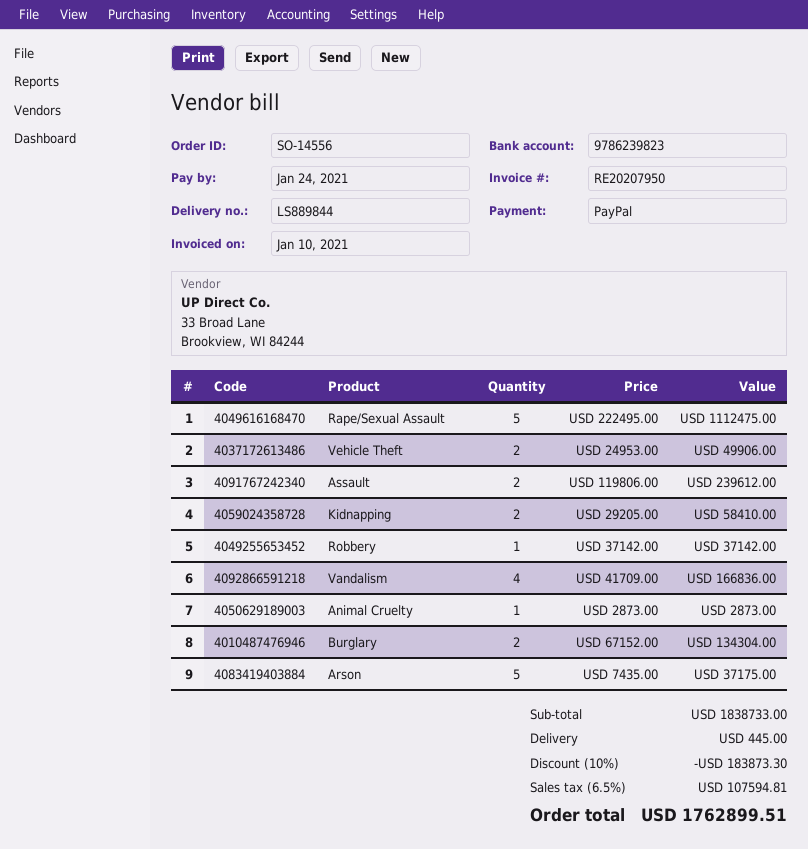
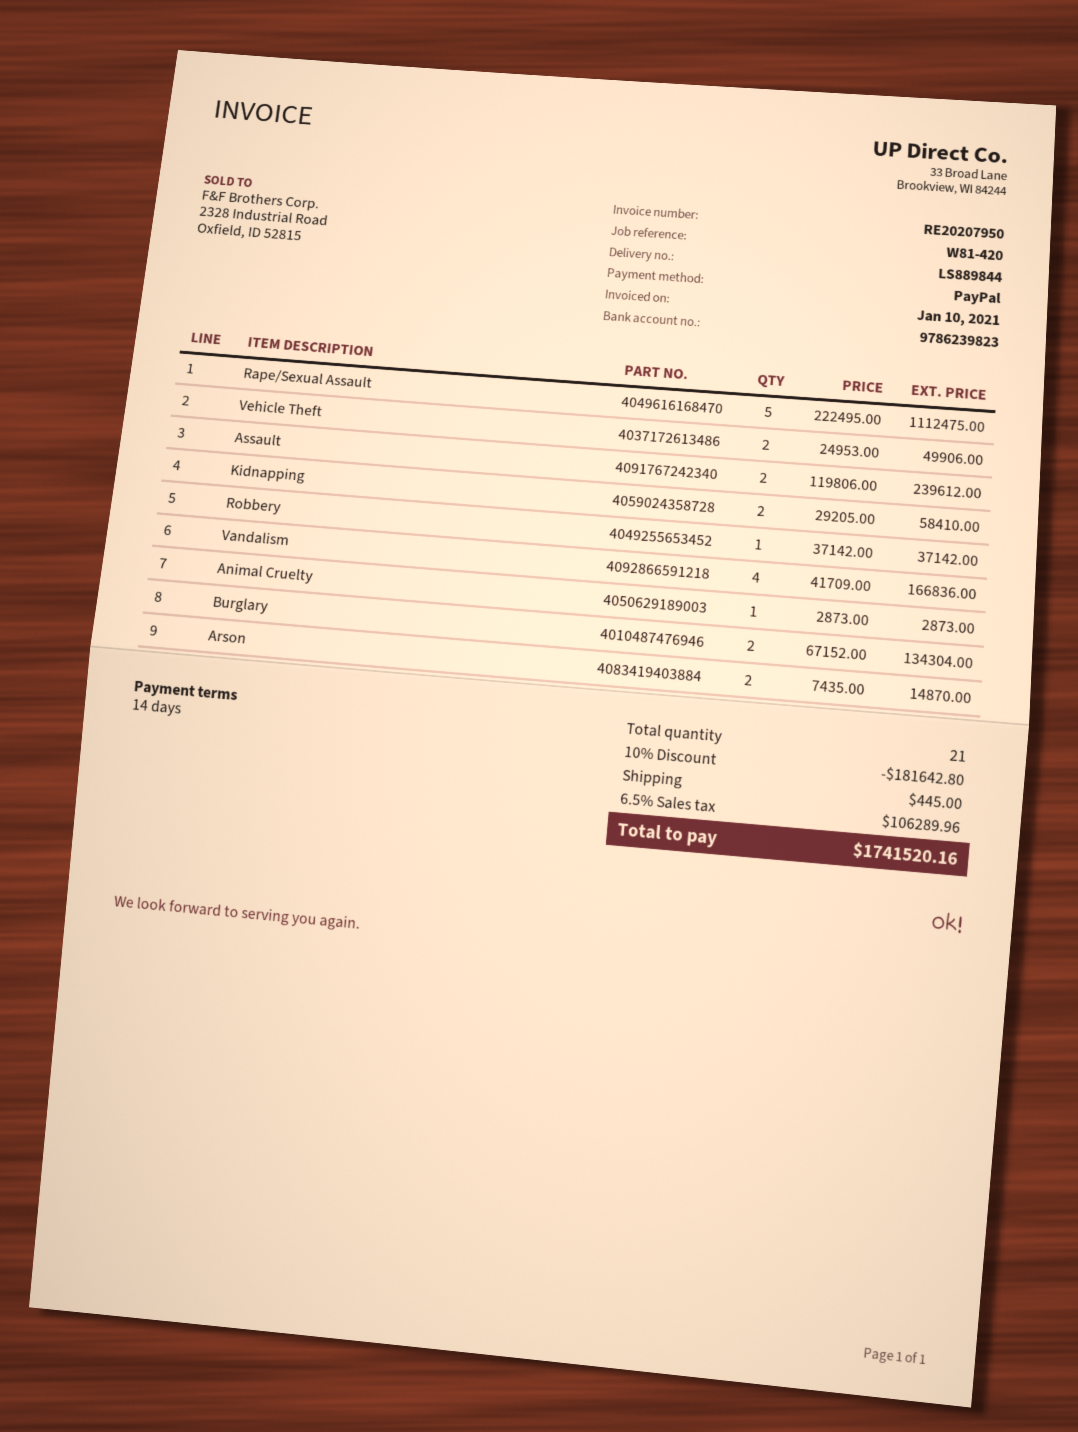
Arson: 5 x 7435.00 = 37175.00 -> 2 x 7435.00 = 14870.00
discount: 10% = 183873.30 -> 10% = 181642.80
tax: 6.5% = 107594.81 -> 6.5% = 106289.96
total: 1762899.51 -> 1741520.16

